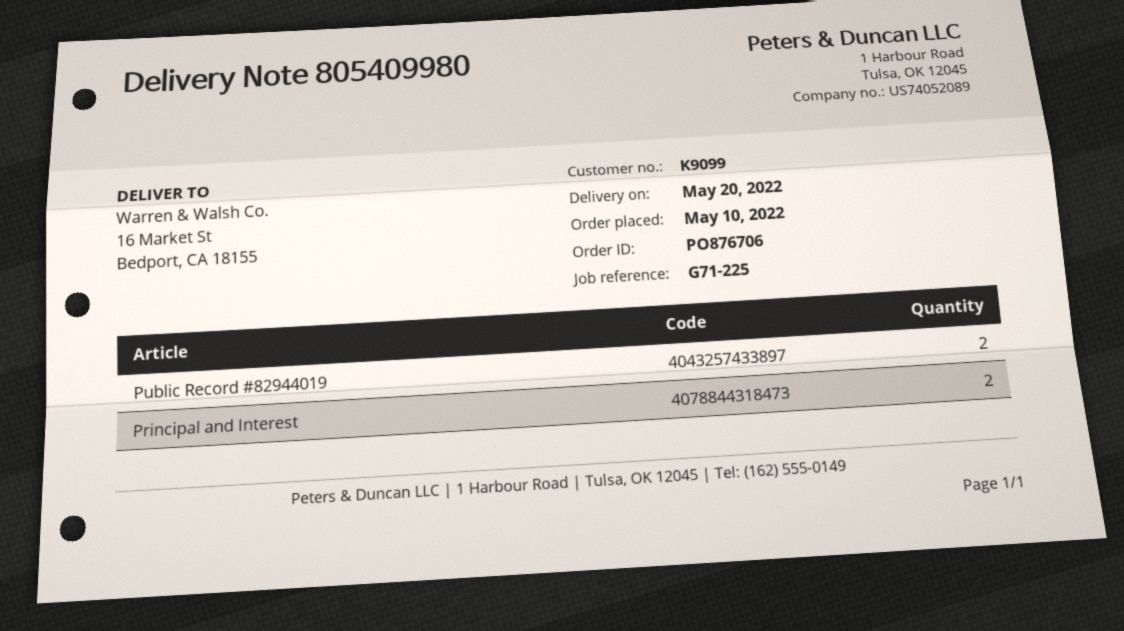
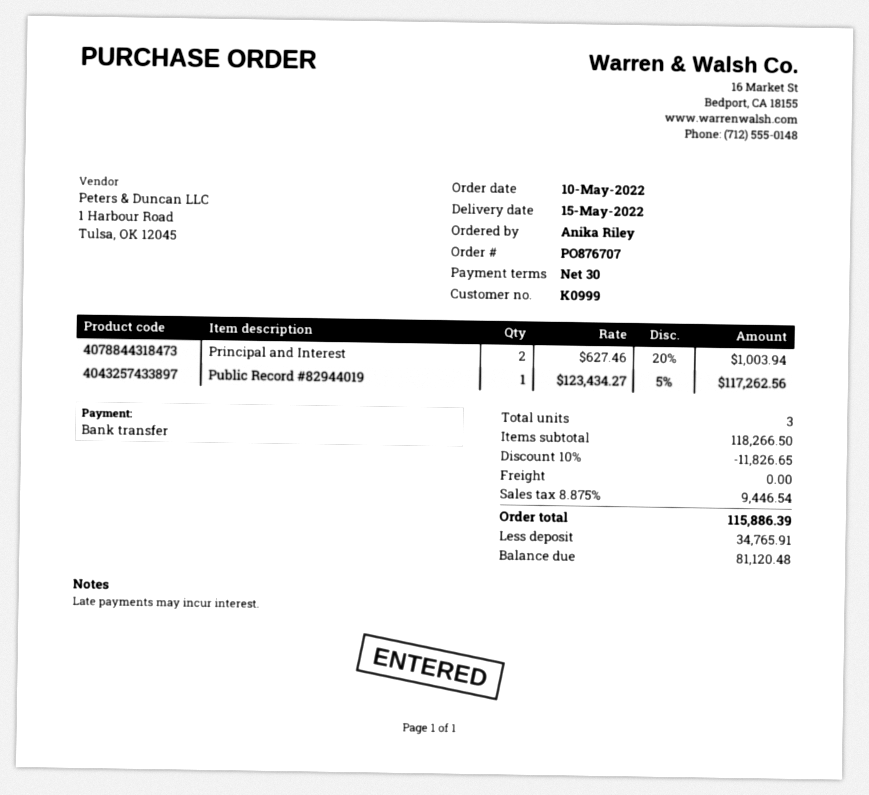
order number: PO876706 -> PO876707
delivery date: 2022-05-20 -> 2022-05-15
customer number: K9099 -> K0999
Public Record #82944019: 2 -> 1

